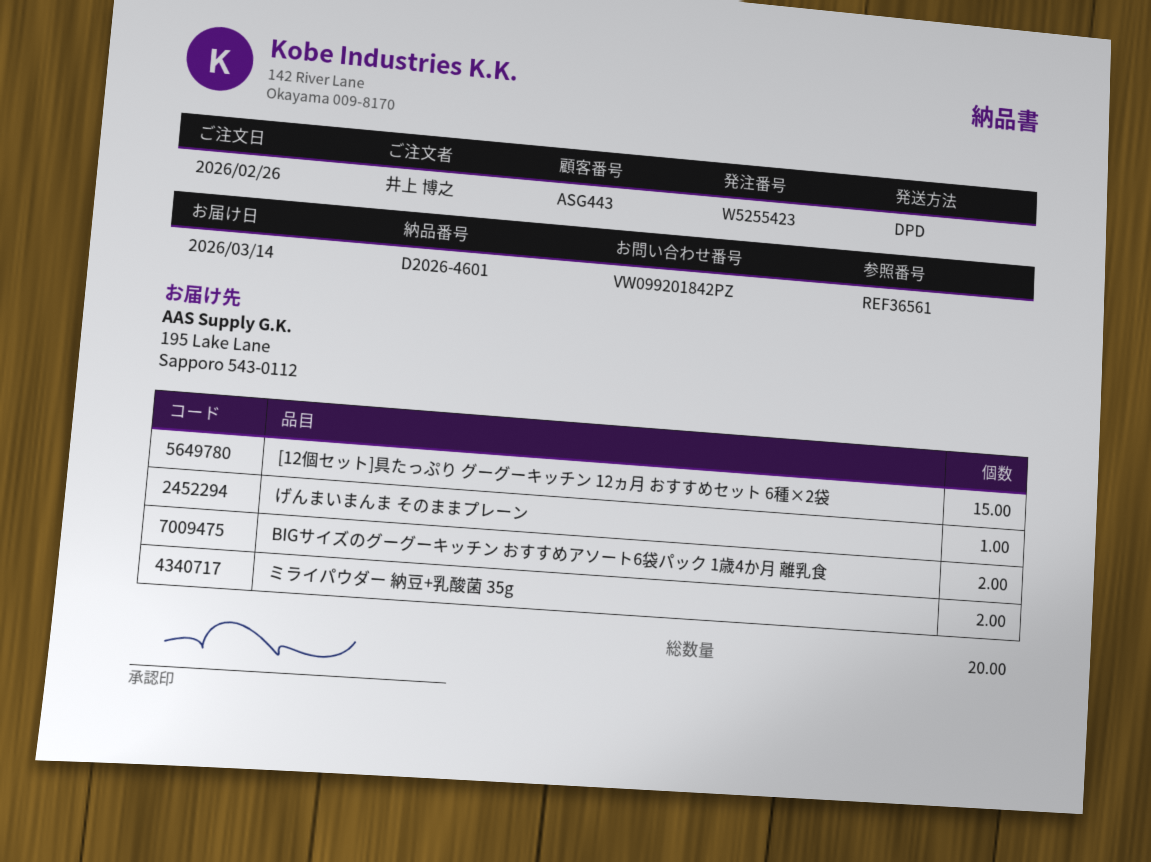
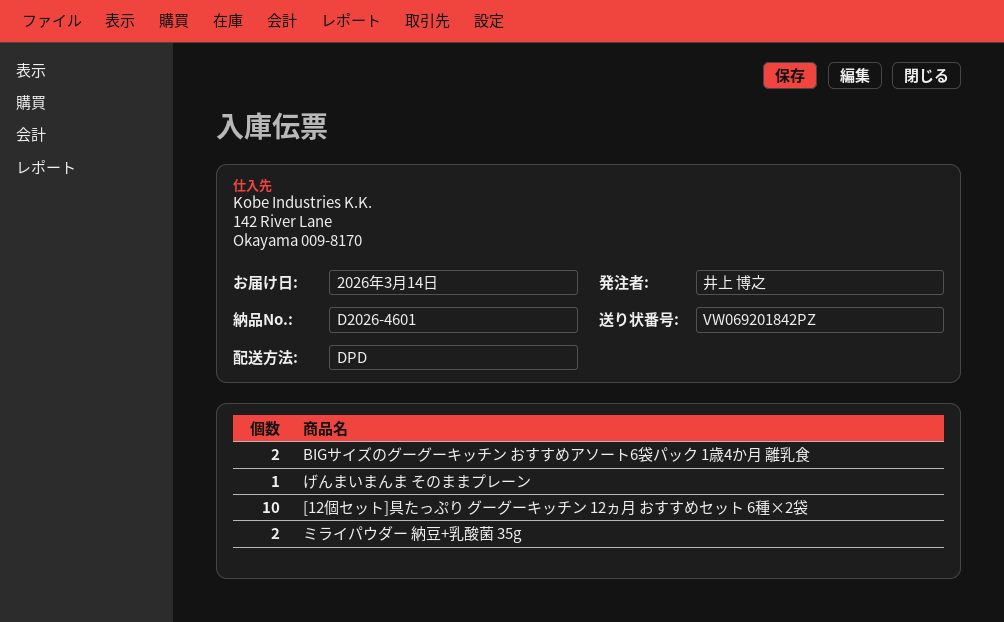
tracking number: VW099201842PZ -> VW069201842PZ
[12個セット]具たっぷり グーグーキッチン 12ヵ月 おすすめセット 6種×2袋: 15 -> 10

